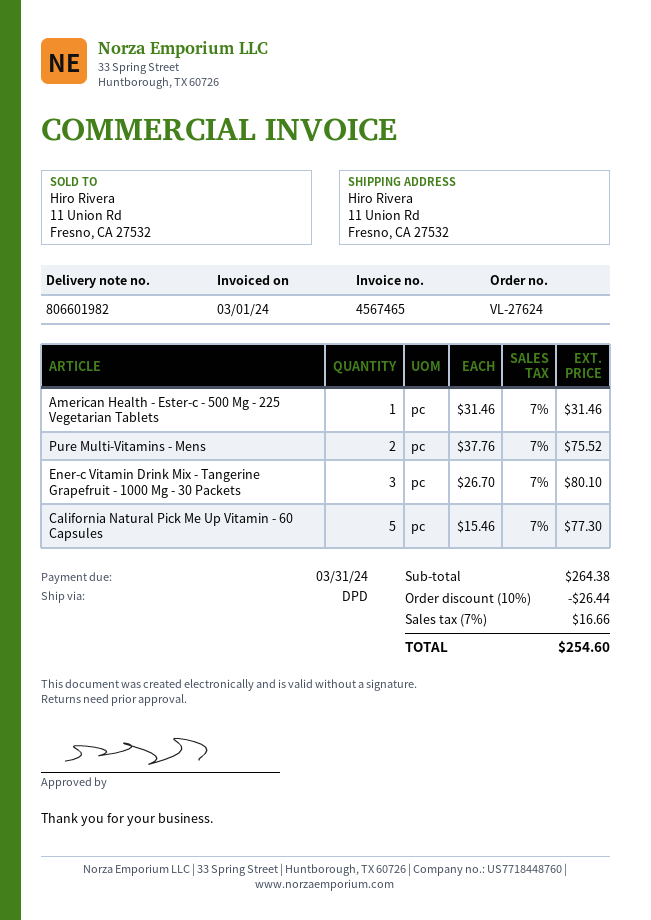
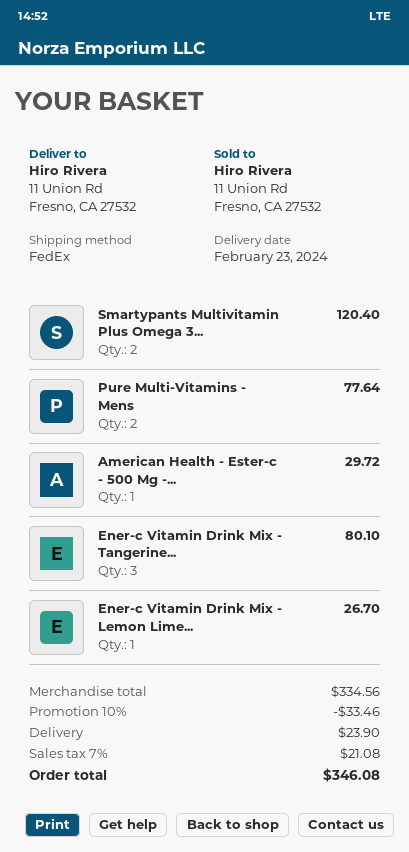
shipping method: DPD -> FedEx
American Health - Ester-c - 500 Mg - 225 Vegetarian Tablets: 1 for 31.46 -> 1 for 29.72
Pure Multi-Vitamins - Mens: 2 for 75.52 -> 2 for 77.64
California Natural Pick Me Up Vitamin - 60 Capsules: 5 for 77.30 -> none
Smartypants Multivitamin Plus Omega 3...: none -> 2 for 120.40
Ener-c Vitamin Drink Mix - Lemon Lime...: none -> 1 for 26.70
subtotal: 264.38 -> 334.56
discount: 10% = 26.44 -> 10% = 33.46
shipping: none -> 23.90
tax: 7% = 16.66 -> 7% = 21.08
total: 254.60 -> 346.08

